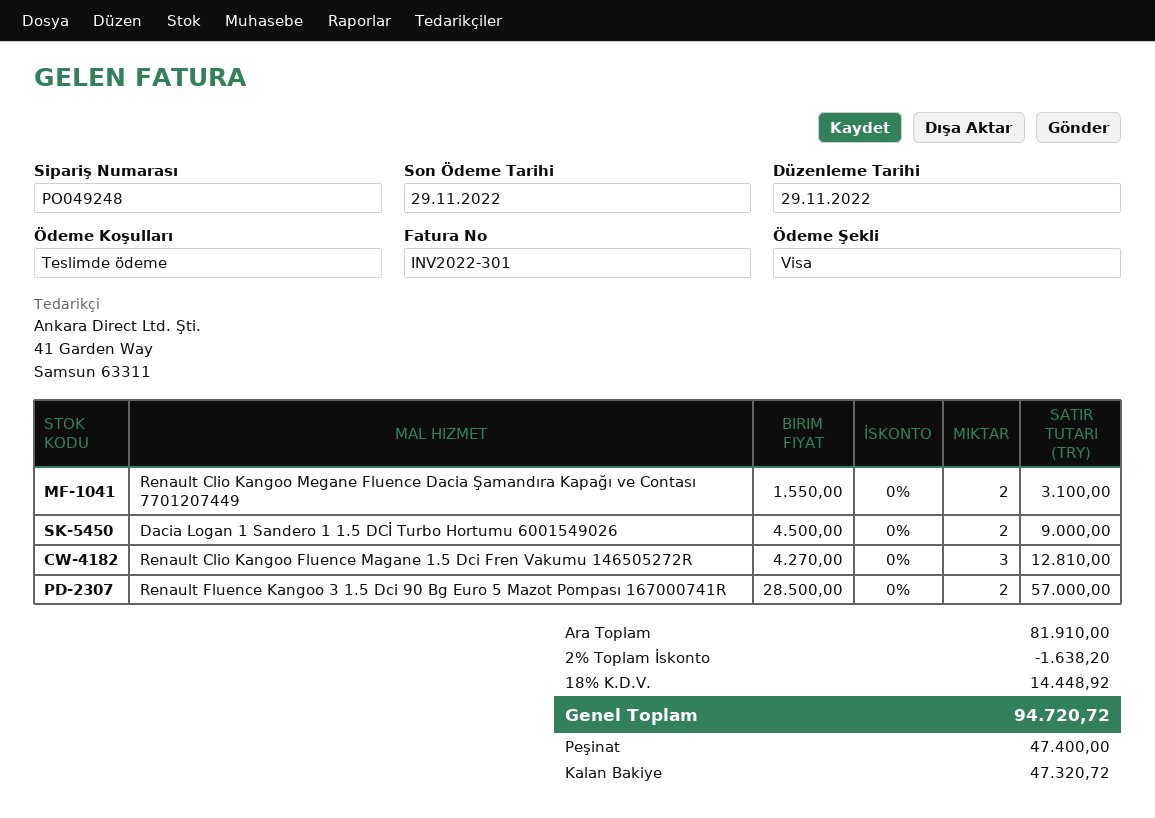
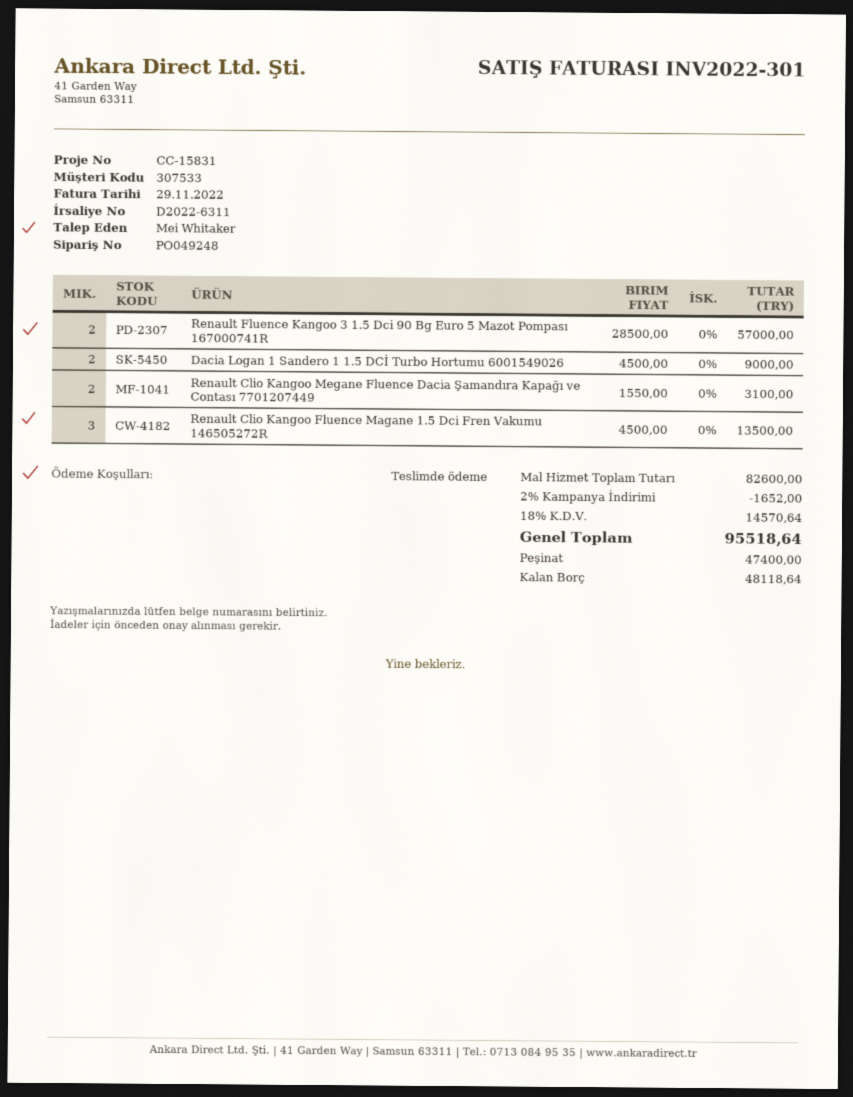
Renault Clio Kangoo Fluence Magane 1.5 Dci Fren Vakumu 146505272R: 3 x 4270.00 = 12810.00 -> 3 x 4500.00 = 13500.00
subtotal: 81910.00 -> 82600.00
discount: 2% = 1638.20 -> 2% = 1652.00
tax: 18% = 14448.92 -> 18% = 14570.64
total: 94720.72 -> 95518.64
balance: 47320.72 -> 48118.64

